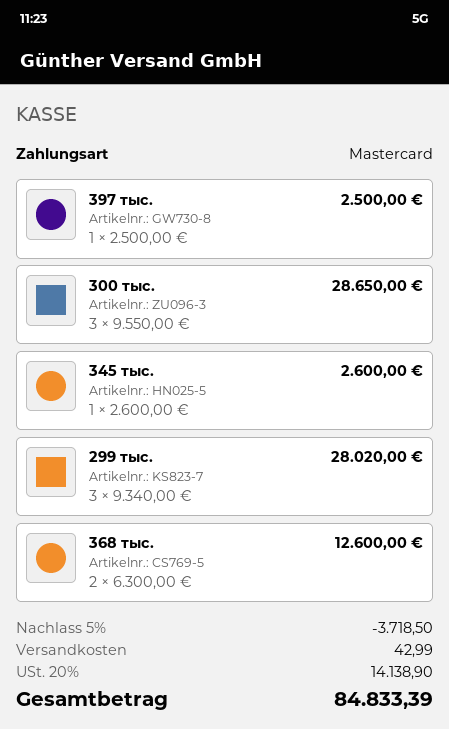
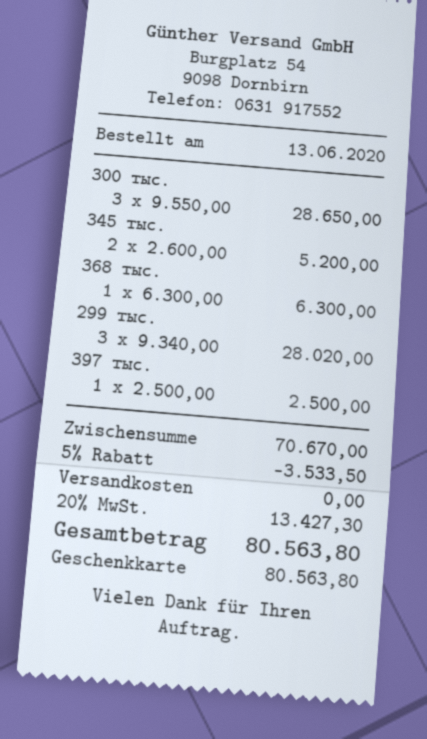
payment method: Mastercard -> gift card
345 тыс.: 1 x 2600.00 = 2600.00 -> 2 x 2600.00 = 5200.00
368 тыс.: 2 x 6300.00 = 12600.00 -> 1 x 6300.00 = 6300.00
discount: 5% = 3718.50 -> 5% = 3533.50
shipping: 42.99 -> 0.00
tax: 20% = 14138.90 -> 20% = 13427.30
total: 84833.39 -> 80563.80

